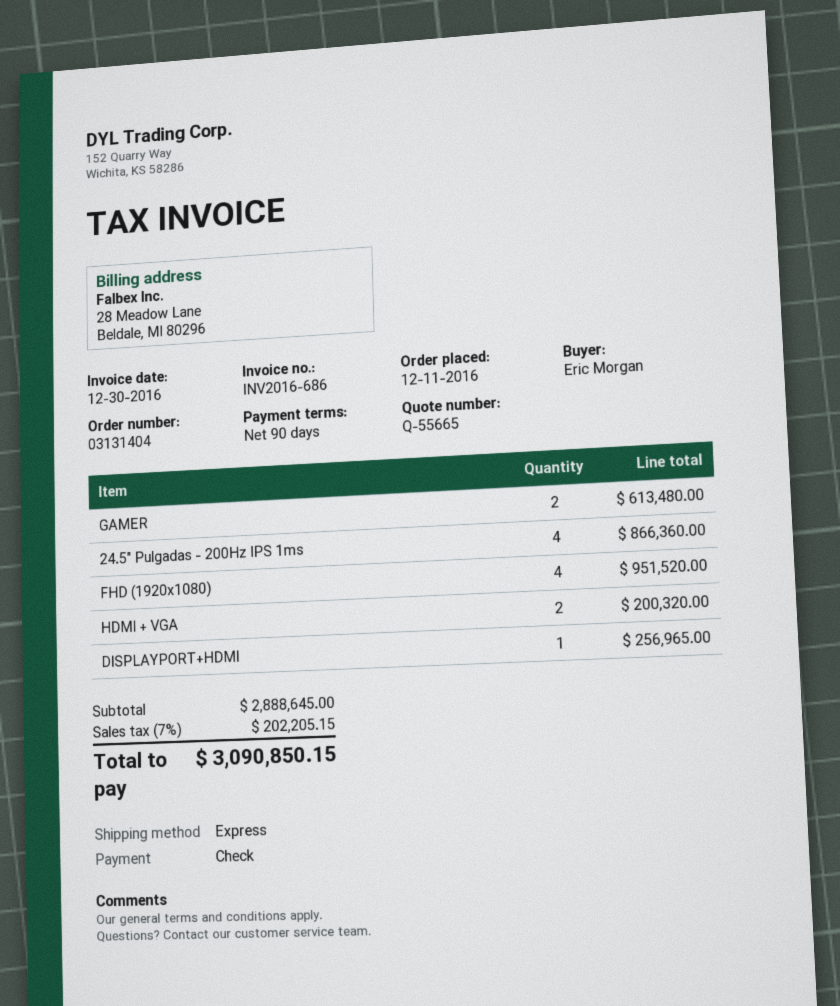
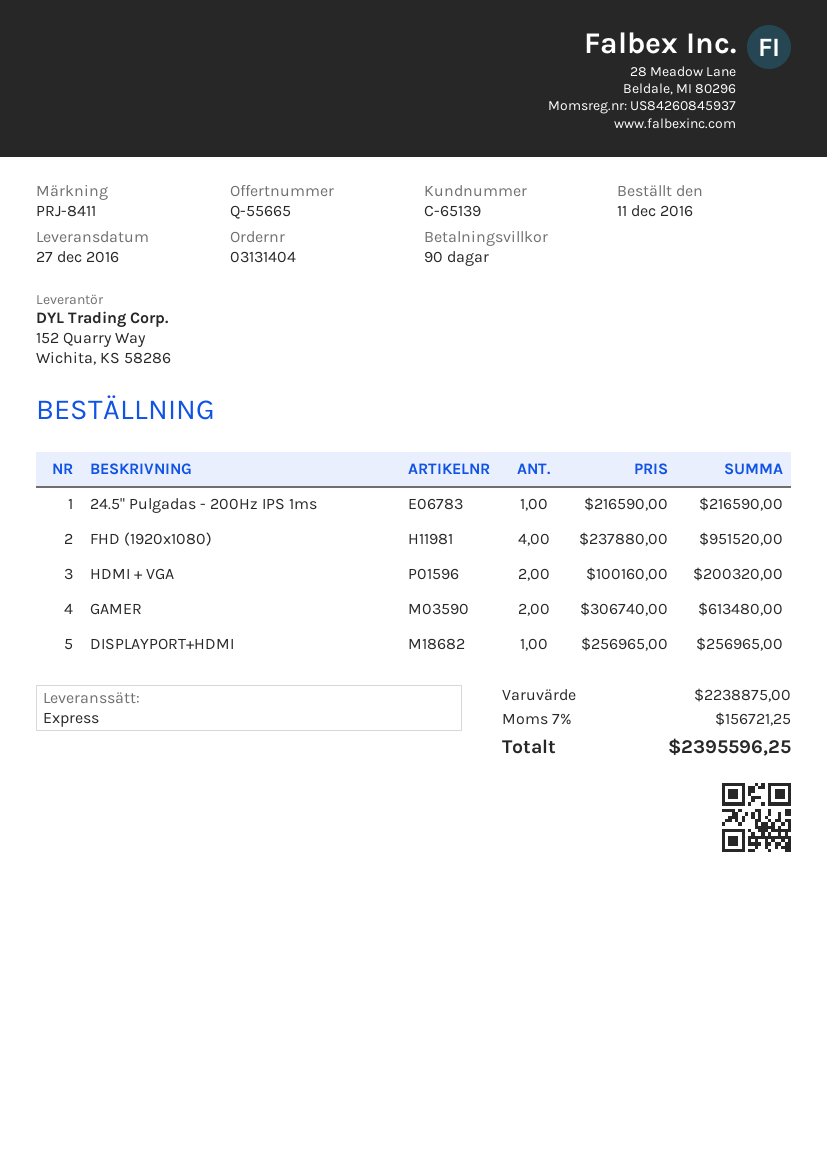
24.5" Pulgadas - 200Hz IPS 1ms: 4 for 866360.00 -> 1 for 216590.00
subtotal: 2888645.00 -> 2238875.00
tax: 7% = 202205.15 -> 7% = 156721.25
total: 3090850.15 -> 2395596.25

